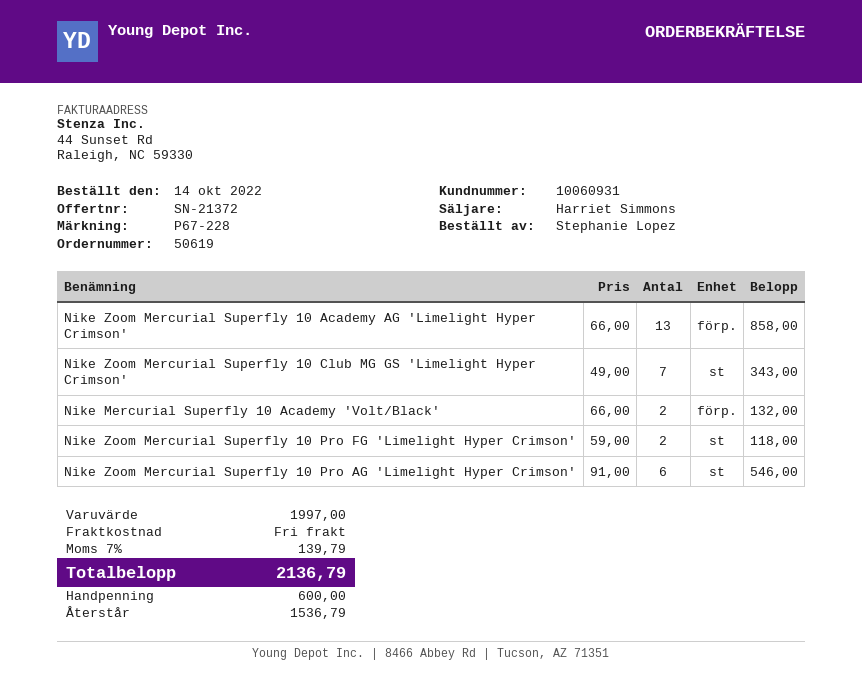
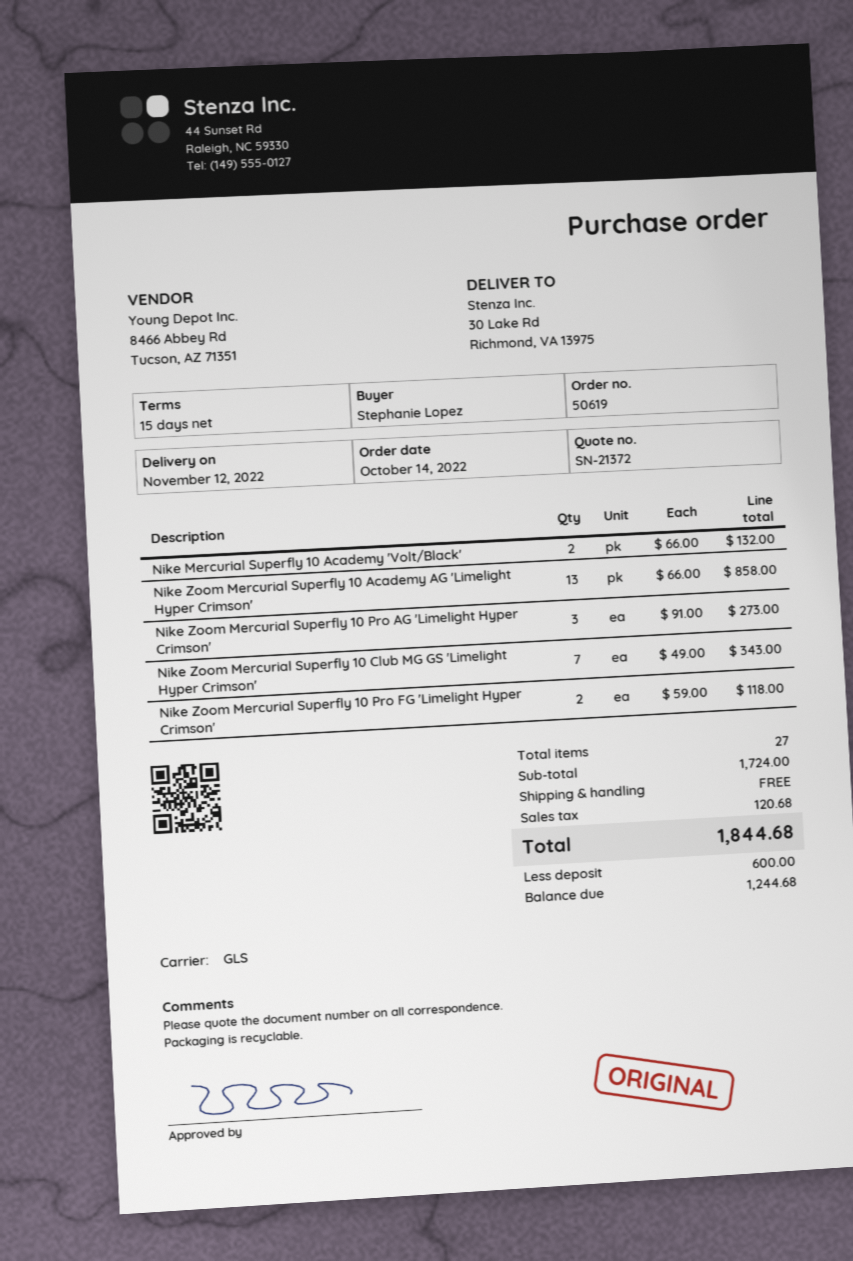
Nike Zoom Mercurial Superfly 10 Pro AG 'Limelight Hyper Crimson': 6 x 91.00 = 546.00 -> 3 x 91.00 = 273.00
subtotal: 1997.00 -> 1724.00
tax: 139.79 -> 120.68
total: 2136.79 -> 1844.68
balance: 1536.79 -> 1244.68

